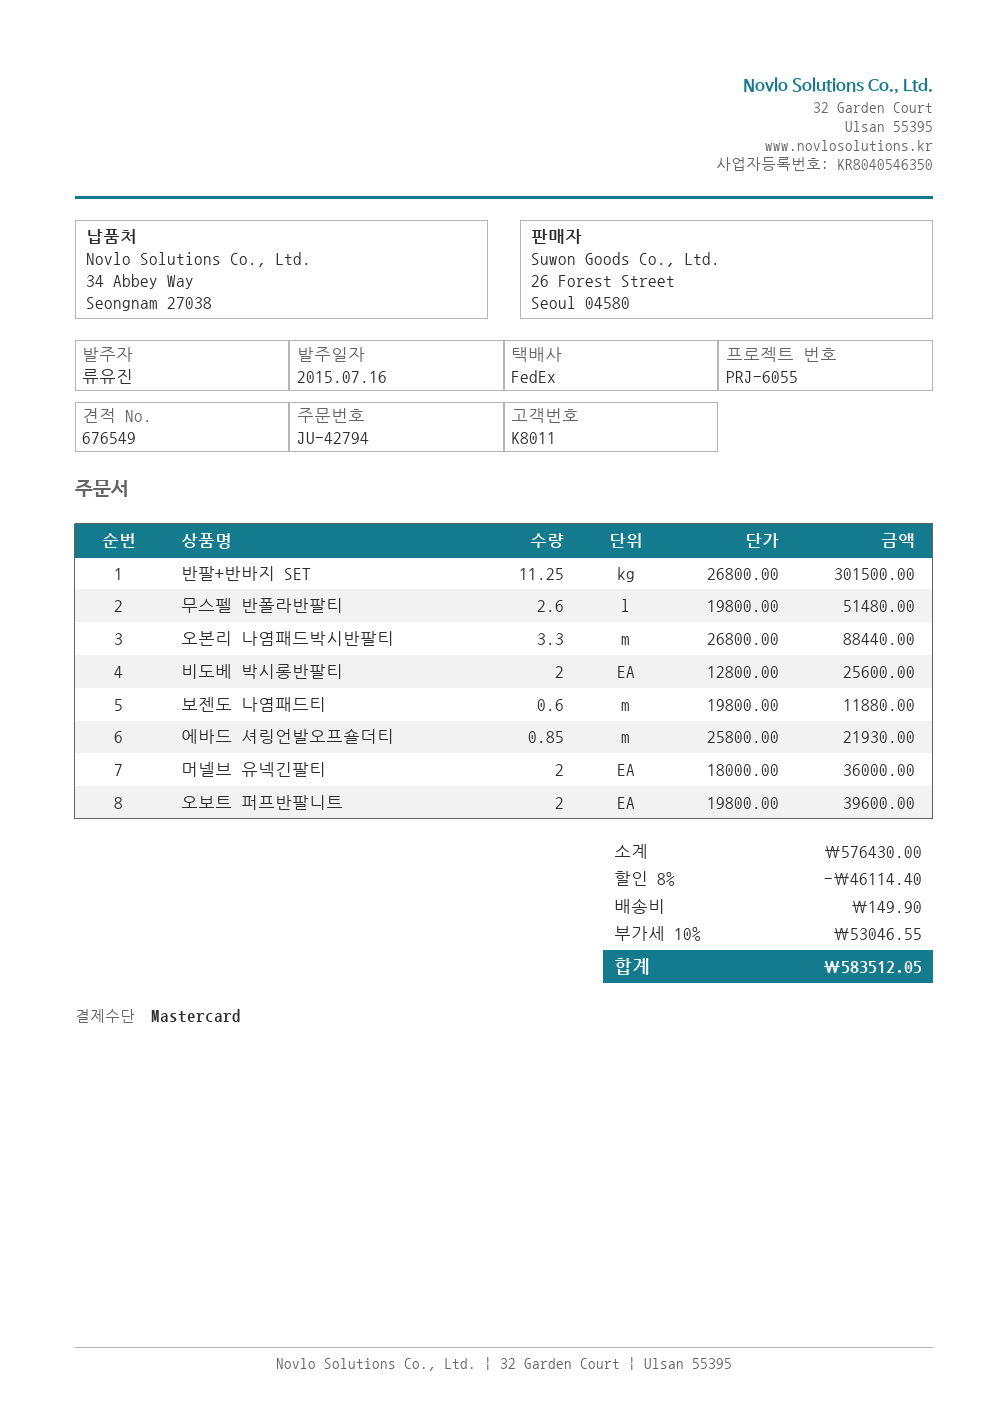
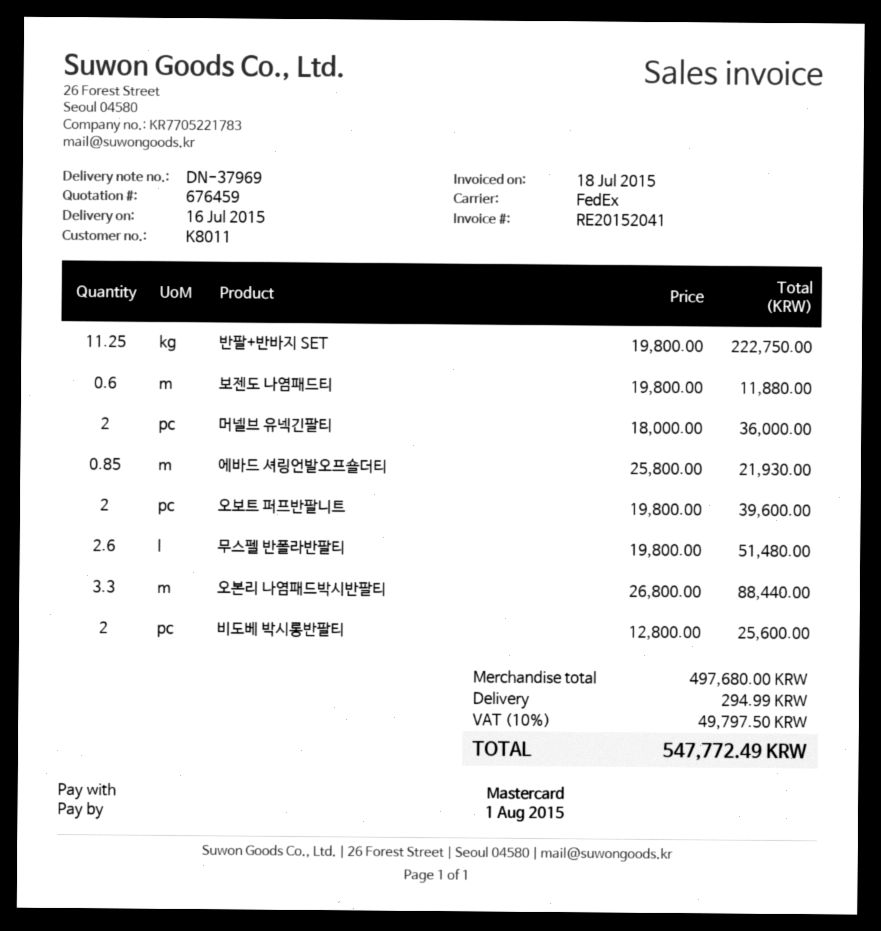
quote number: 676549 -> 676459
반팔+반바지 SET: 11.25 x 26800.00 = 301500.00 -> 11.25 x 19800.00 = 222750.00
subtotal: 576430.00 -> 497680.00
discount: 8% = 46114.40 -> none
shipping: 149.90 -> 294.99
tax: 10% = 53046.55 -> 10% = 49797.50
total: 583512.05 -> 547772.49

